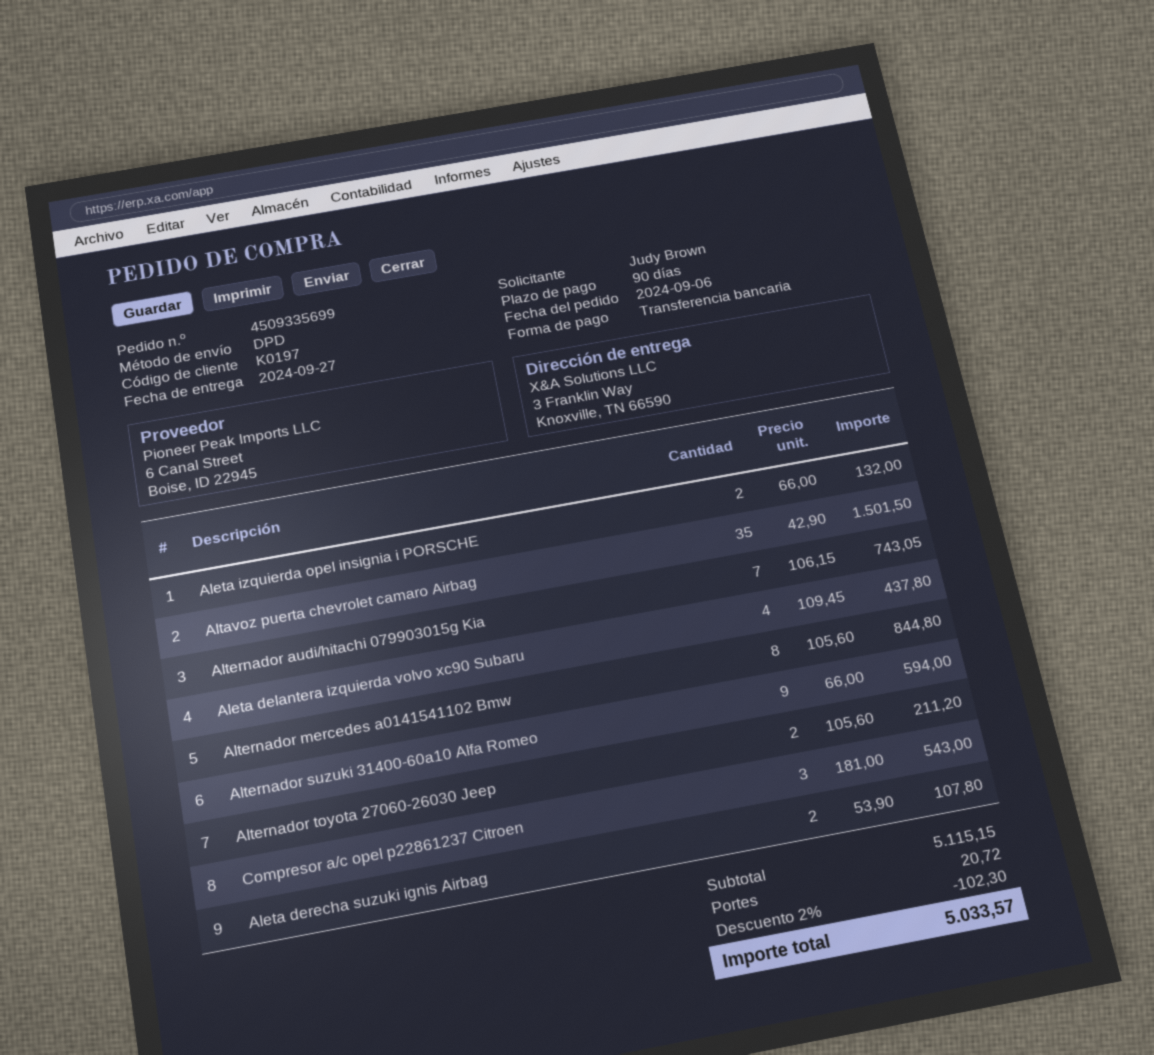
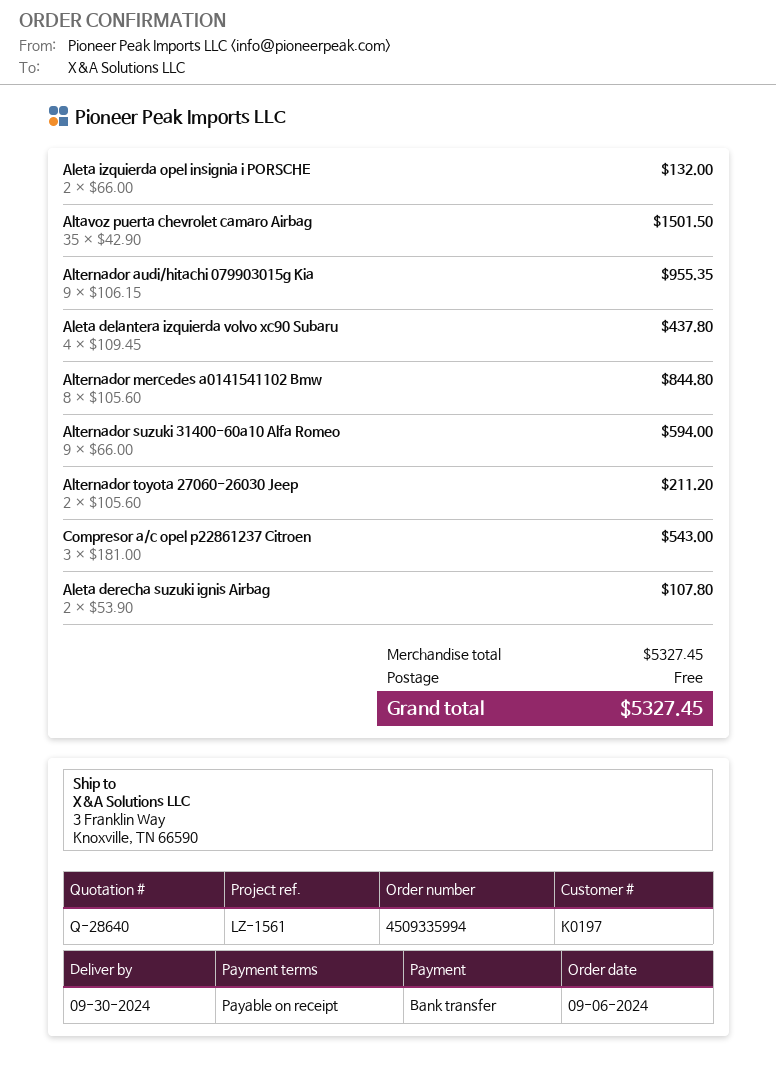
order number: 4509335699 -> 4509335994
delivery date: 2024-09-27 -> 2024-09-30
payment terms: 90 days -> on receipt
Alternador audi/hitachi 079903015g Kia: 7 x 106.15 = 743.05 -> 9 x 106.15 = 955.35
subtotal: 5115.15 -> 5327.45
discount: 2% = 102.30 -> none
shipping: 20.72 -> 0.00
total: 5033.57 -> 5327.45

